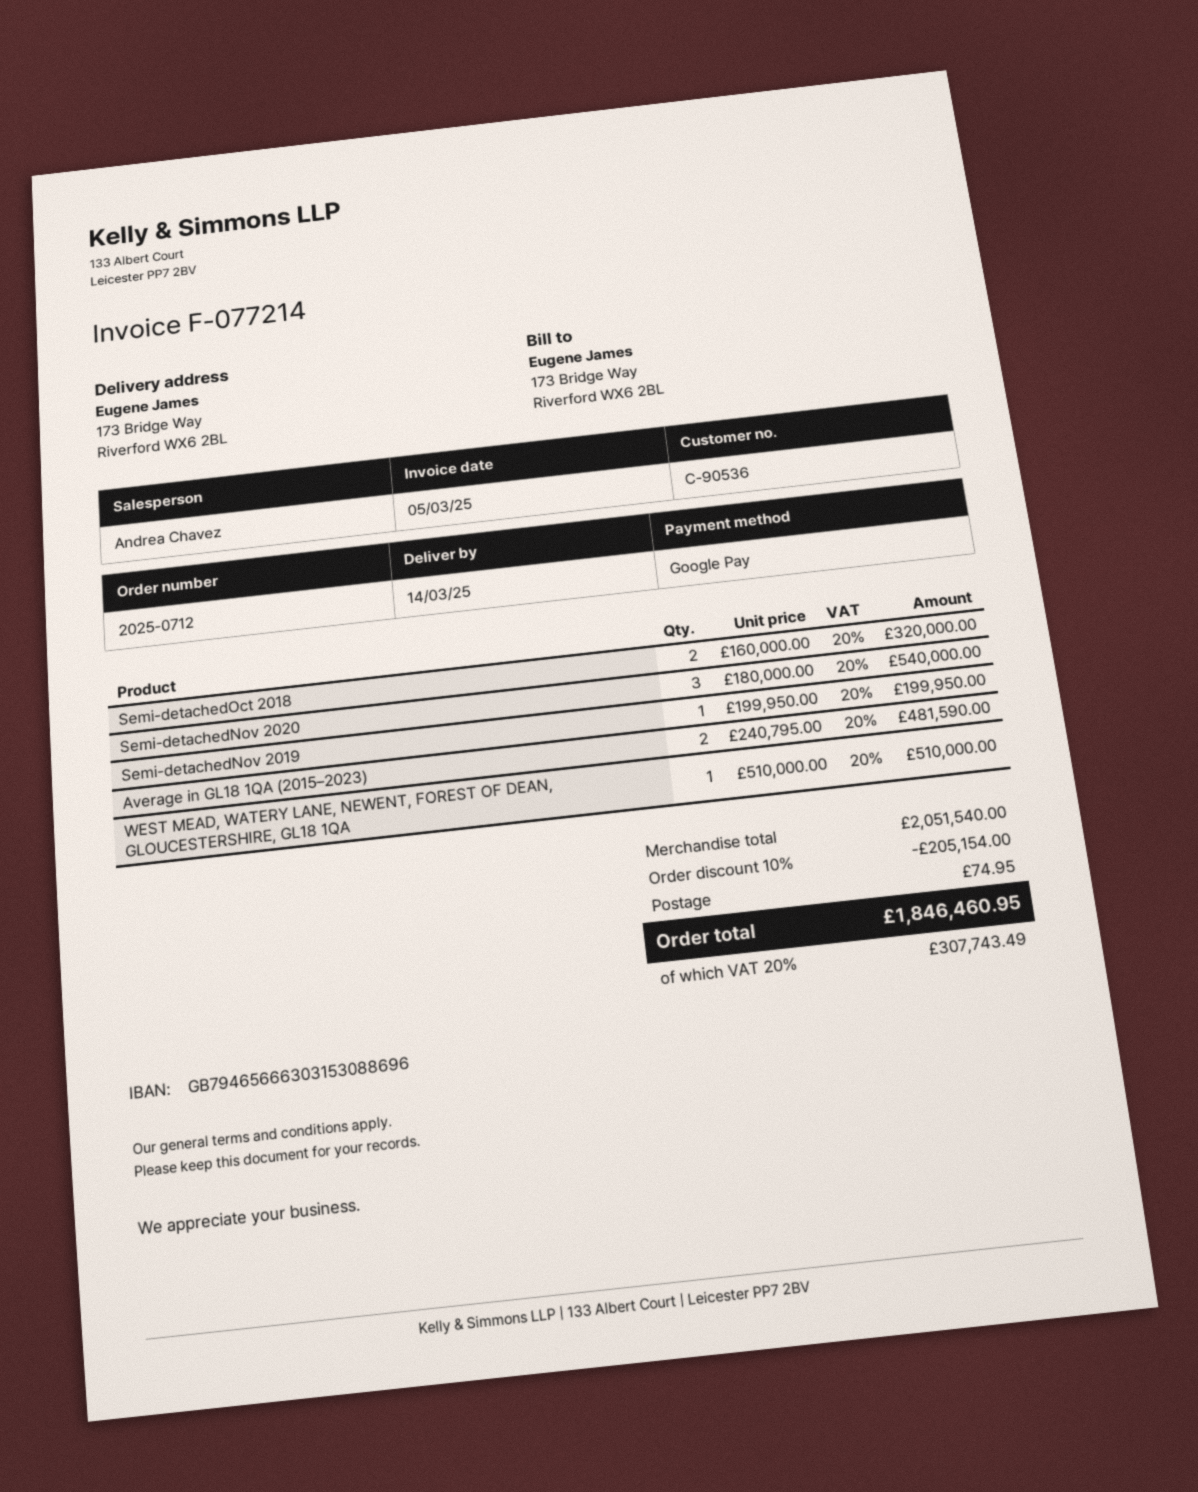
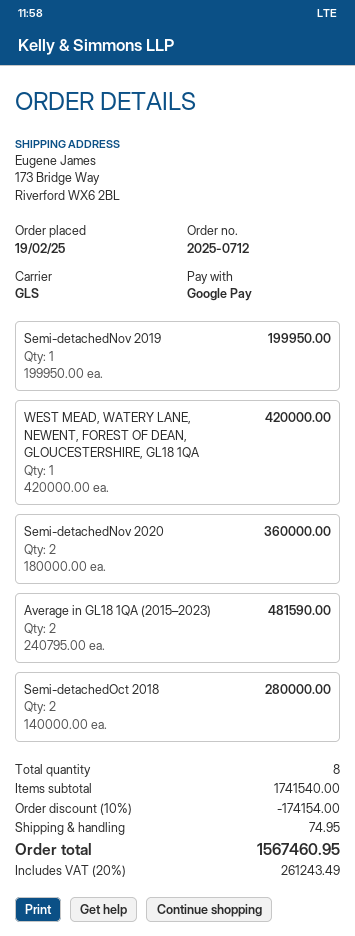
Semi-detachedOct 2018: 2 x 160000.00 = 320000.00 -> 2 x 140000.00 = 280000.00
Semi-detachedNov 2020: 3 x 180000.00 = 540000.00 -> 2 x 180000.00 = 360000.00
WEST MEAD, WATERY LANE, NEWENT, FOREST OF DEAN, GLOUCESTERSHIRE, GL18 1QA: 1 x 510000.00 = 510000.00 -> 1 x 420000.00 = 420000.00
subtotal: 2051540.00 -> 1741540.00
discount: 10% = 205154.00 -> 10% = 174154.00
tax: 20% = 307743.49 -> 20% = 261243.49
total: 1846460.95 -> 1567460.95

